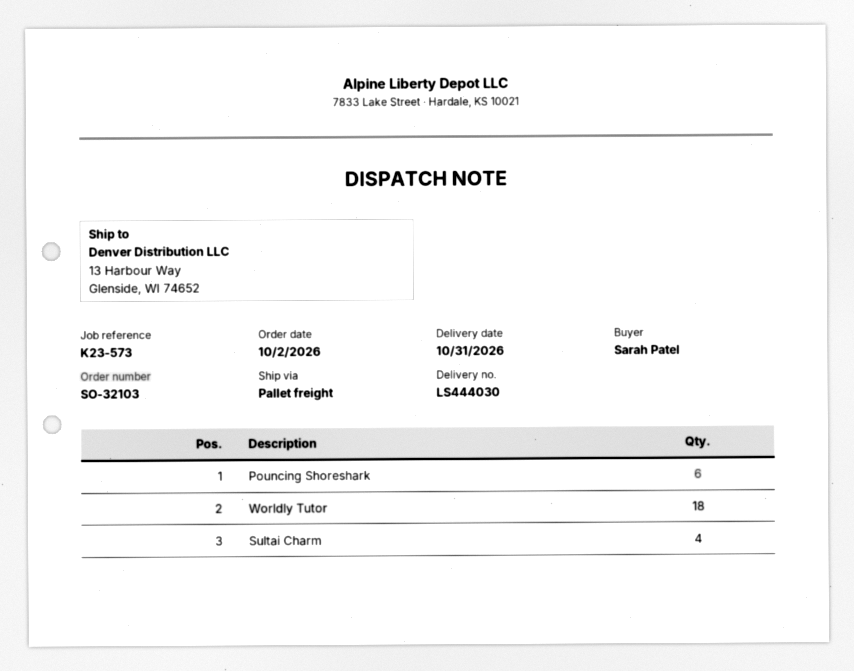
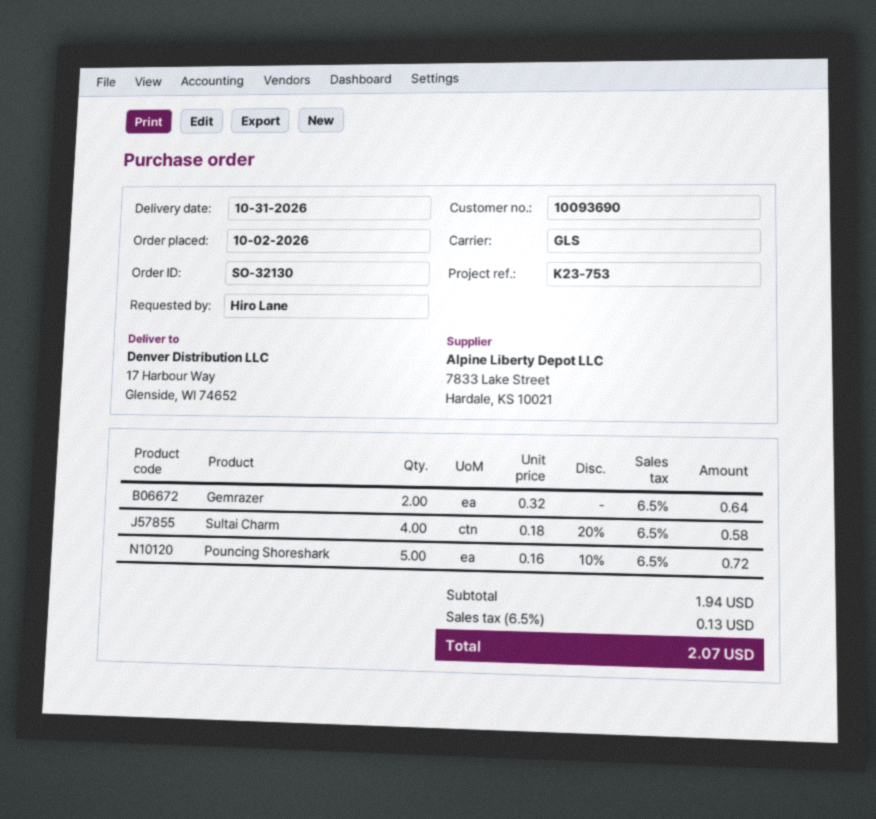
order number: SO-32103 -> SO-32130
reference: K23-573 -> K23-753
ordered by: Sarah Patel -> Hiro Lane
shipping method: pallet freight -> GLS
ship to: 13 Harbour Way, Glenside, WI 74652 -> 17 Harbour Way, Glenside, WI 74652
Pouncing Shoreshark: 6 -> 5
Worldly Tutor: 18 -> none
Gemrazer: none -> 2

